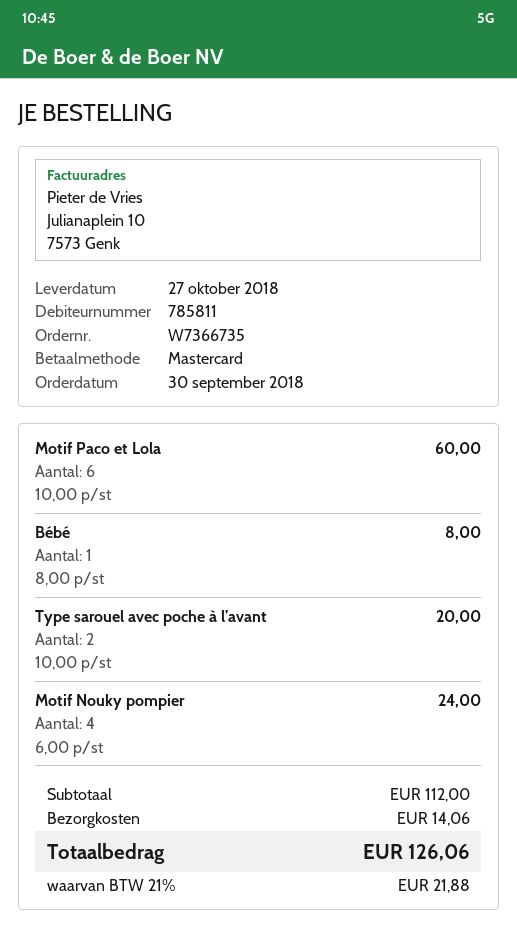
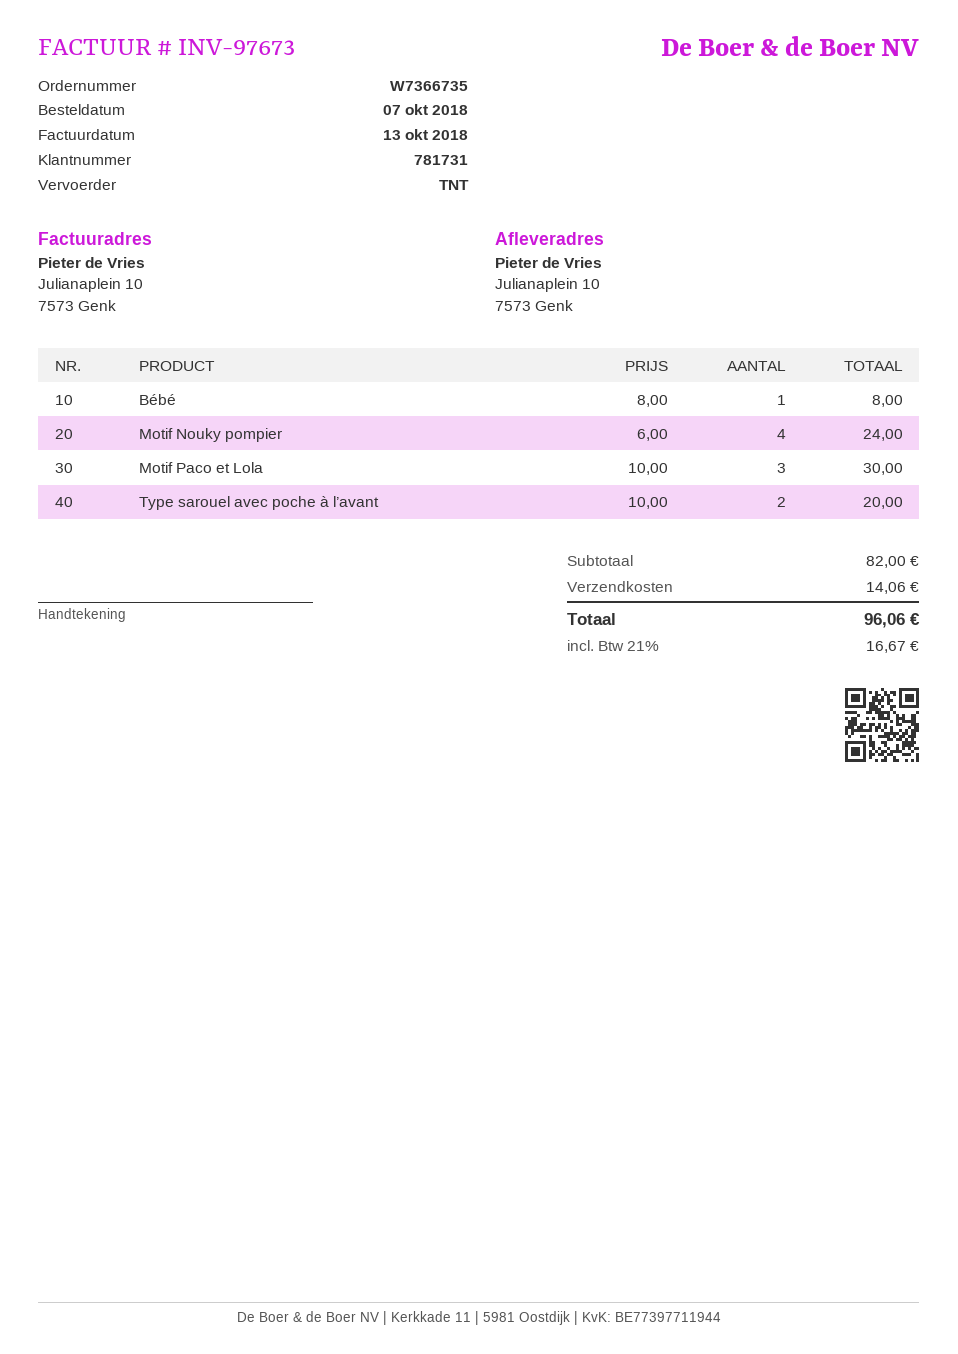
order date: 2018-09-30 -> 2018-10-07
customer number: 785811 -> 781731
Motif Paco et Lola: 6 x 10.00 = 60.00 -> 3 x 10.00 = 30.00
subtotal: 112.00 -> 82.00
tax: 21% = 21.88 -> 21% = 16.67
total: 126.06 -> 96.06

